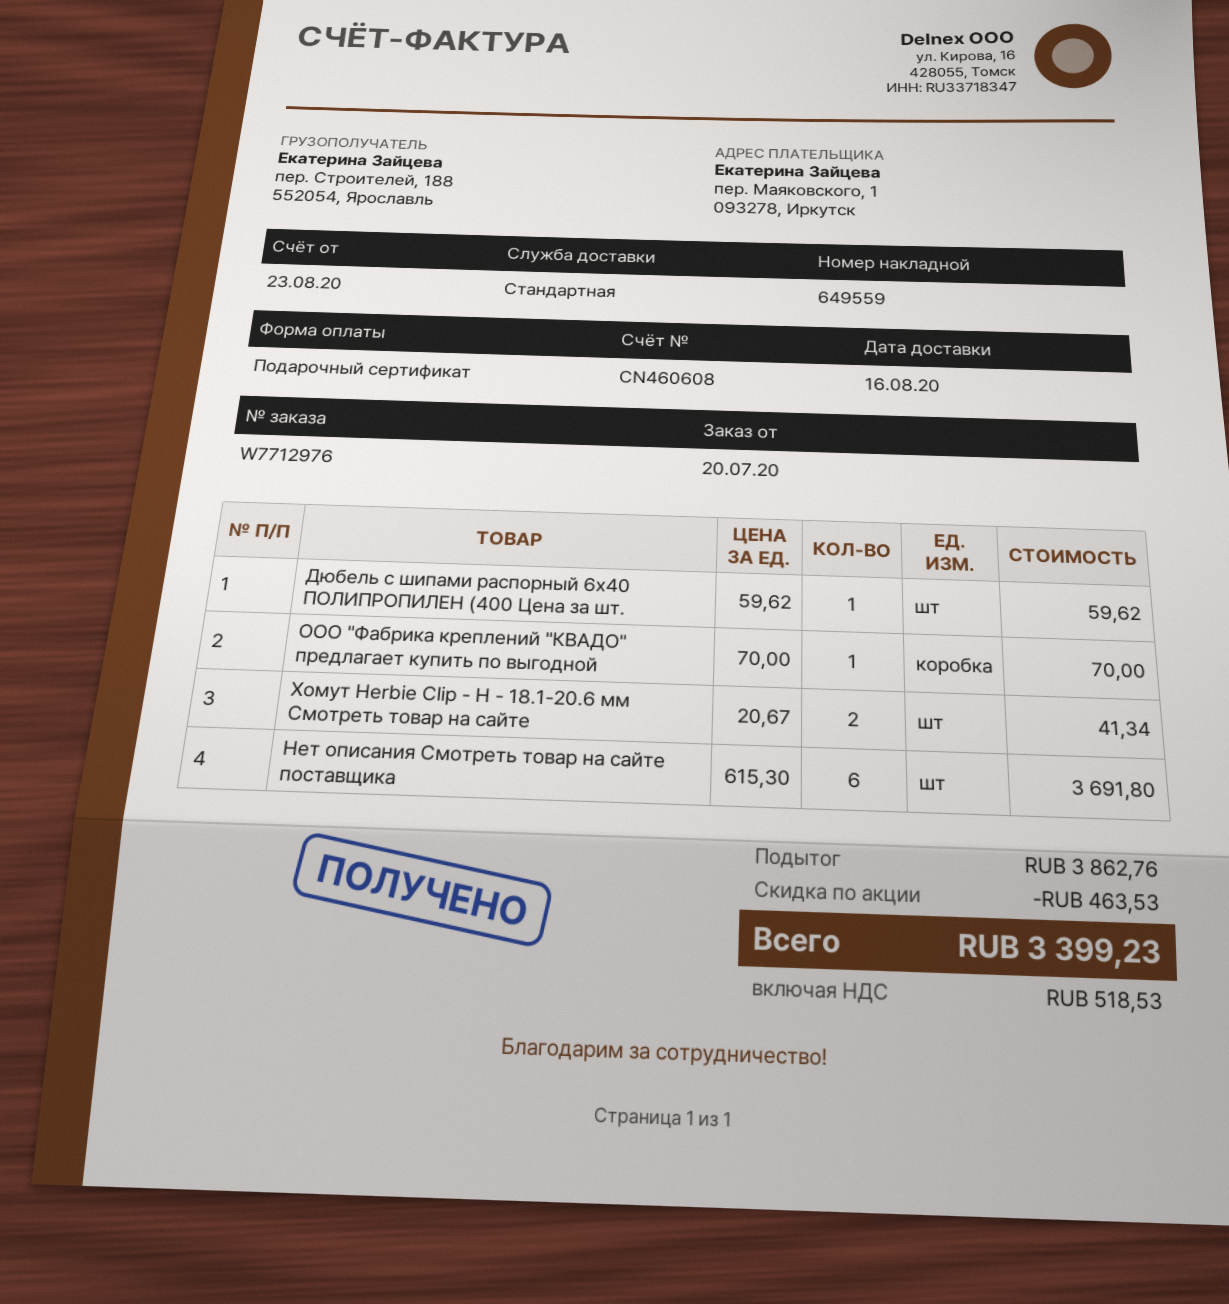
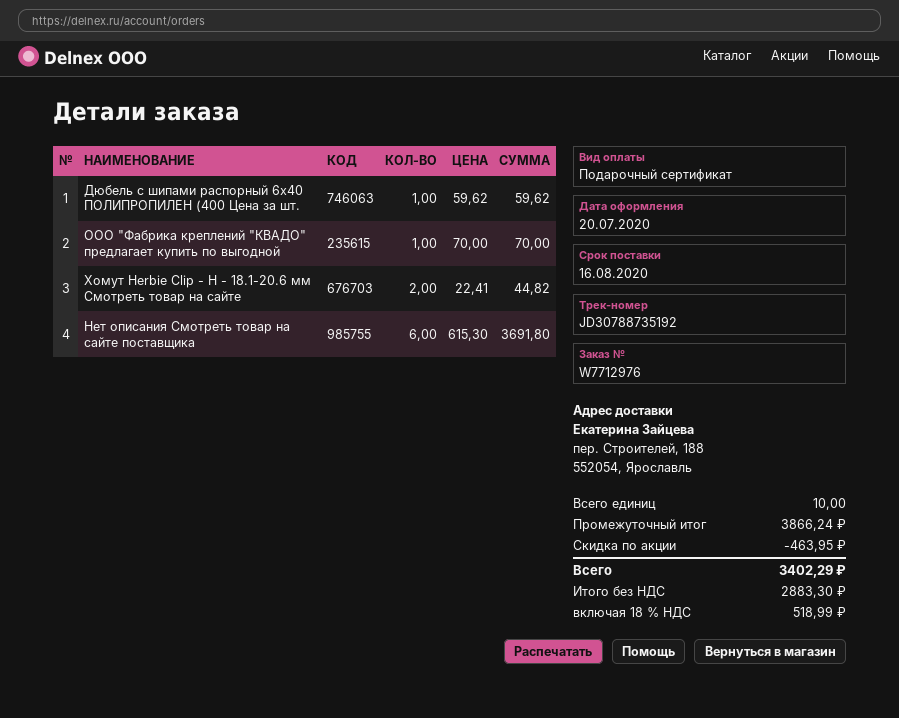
Хомут Herbie Clip - H - 18.1-20.6 мм Смотреть товар на сайте: 2 x 20.67 = 41.34 -> 2 x 22.41 = 44.82
subtotal: 3862.76 -> 3866.24
discount: 463.53 -> 463.95
tax: 518.53 -> 518.99
total: 3399.23 -> 3402.29

